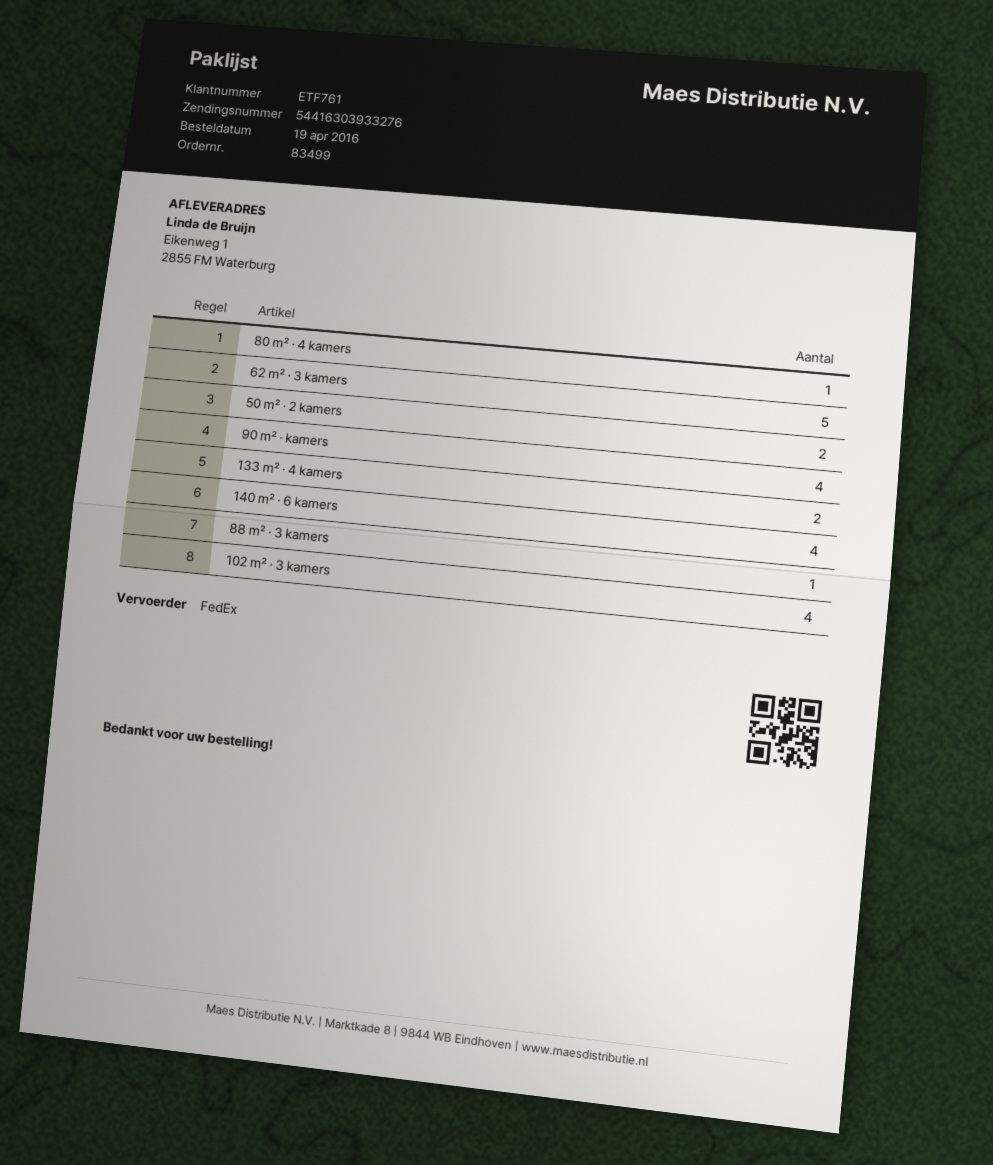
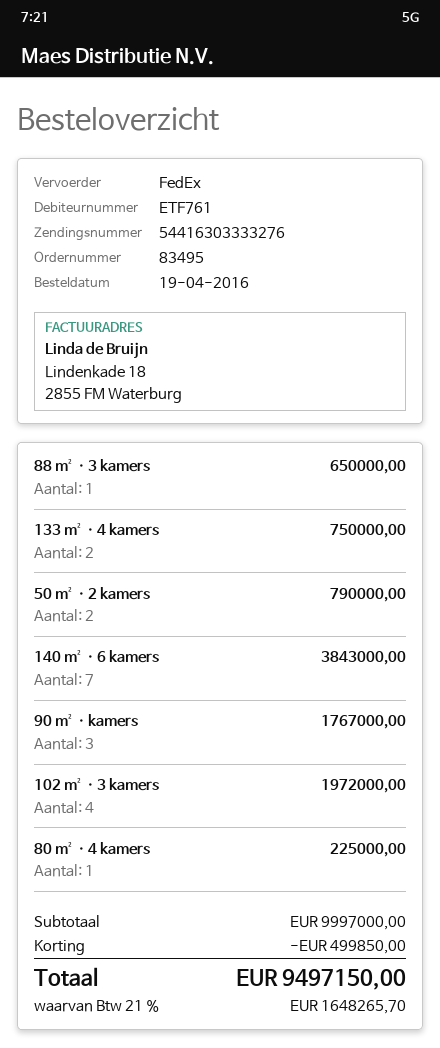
order number: 83499 -> 83495
tracking number: 54416303933276 -> 54416303333276
62 m² · 3 kamers: 5 -> none
90 m² · kamers: 4 -> 3
140 m² · 6 kamers: 4 -> 7

